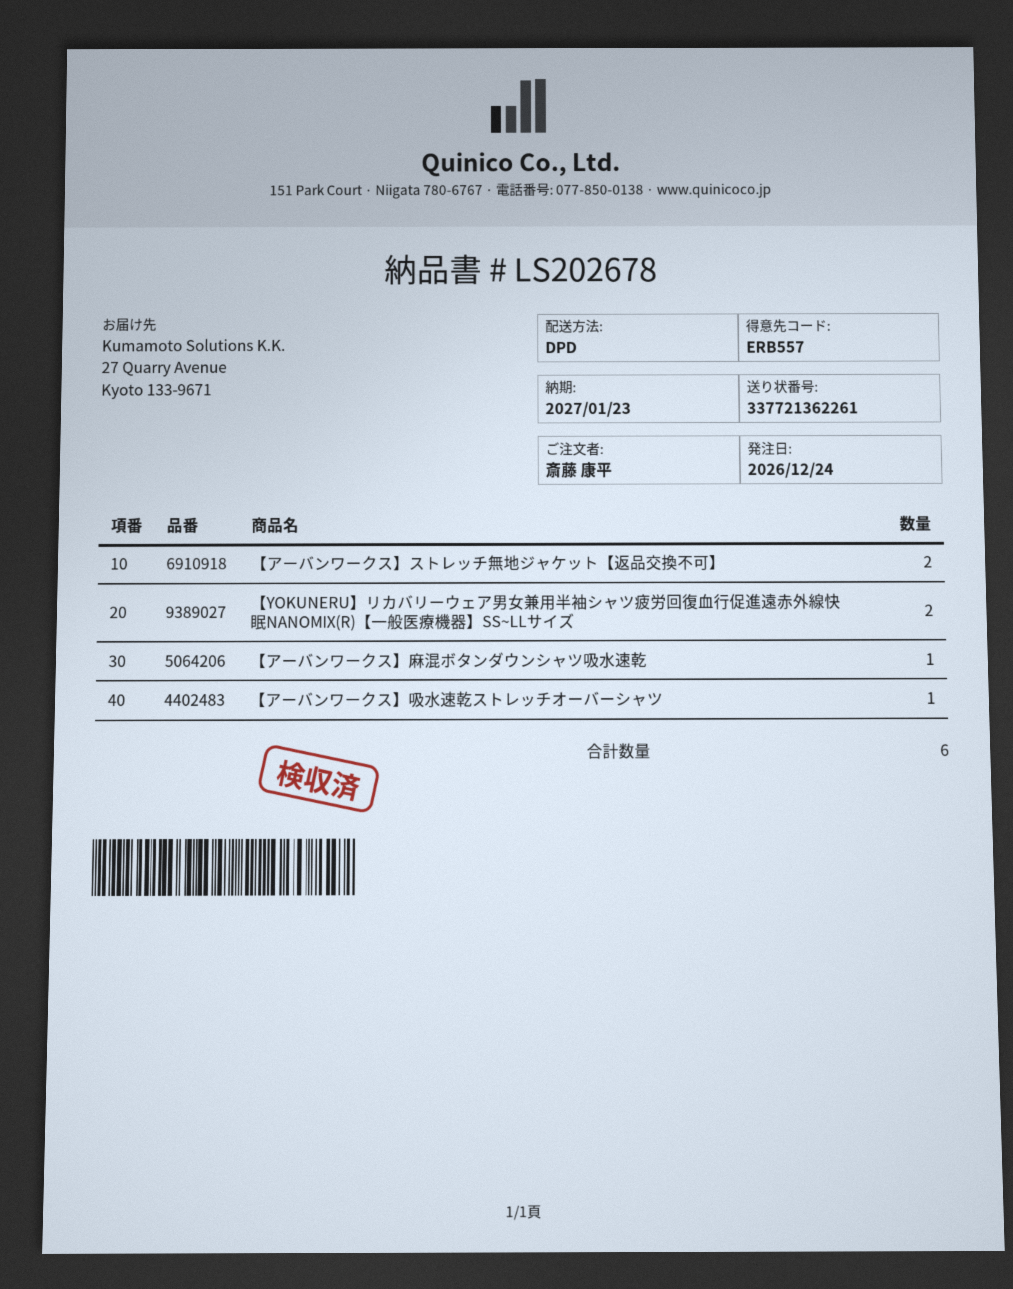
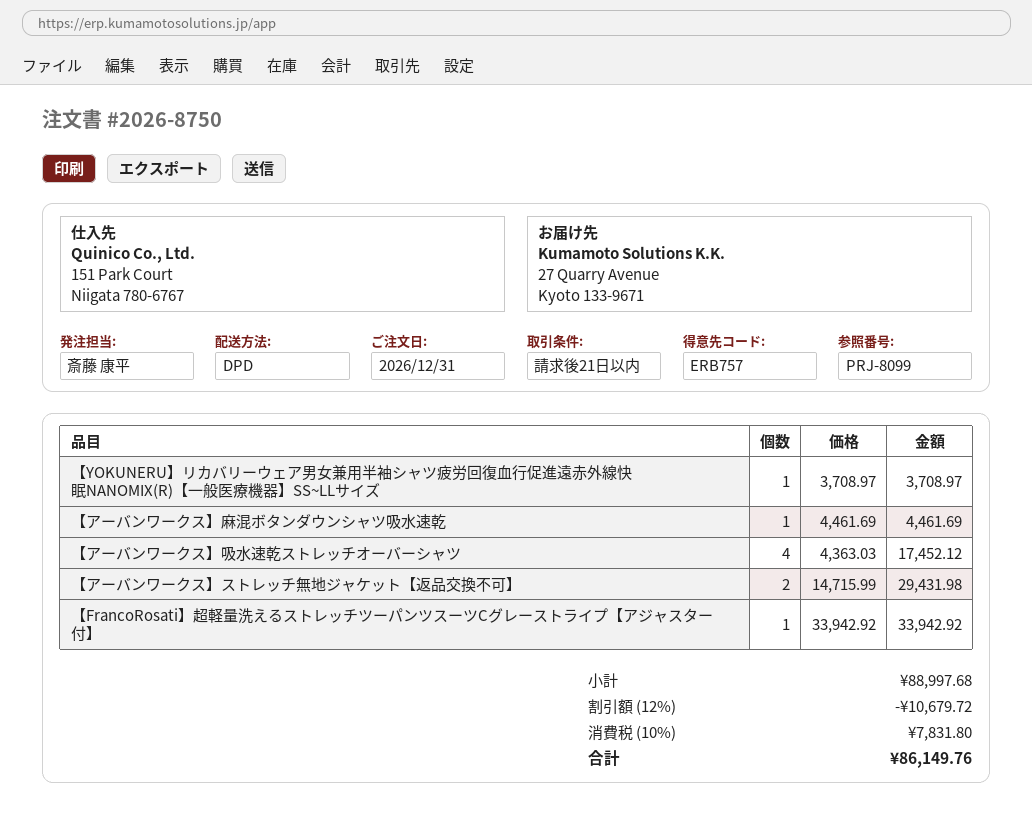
order date: 2026-12-24 -> 2026-12-31
customer number: ERB557 -> ERB757
【YOKUNERU】リカバリーウェア男女兼用半袖シャツ疲労回復血行促進遠赤外線快眠NANOMIX(R)【一般医療機器】SS~LLサイズ: 2 -> 1
【アーバンワークス】吸水速乾ストレッチオーバーシャツ: 1 -> 4
【FrancoRosati】超軽量洗えるストレッチツーパンツスーツCグレーストライプ【アジャスター付】: none -> 1

